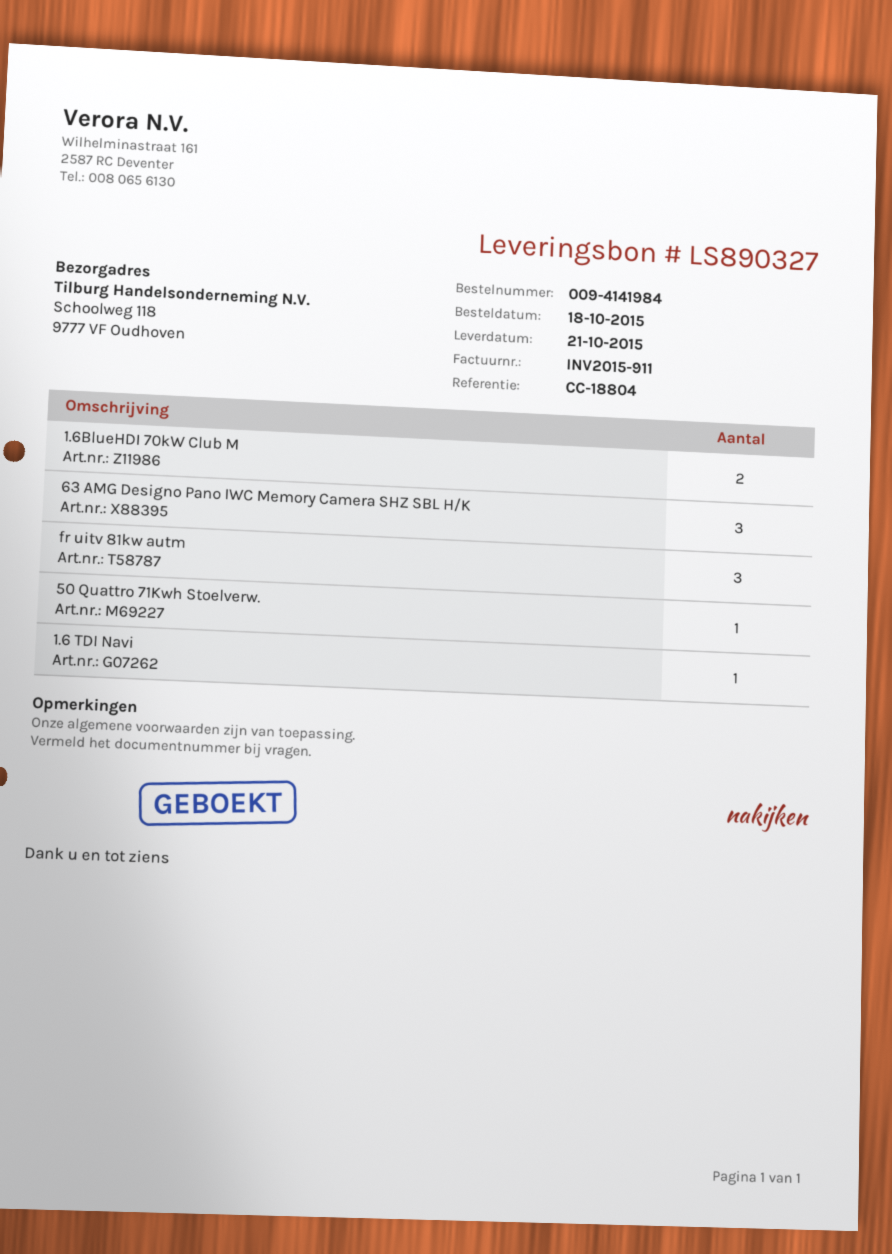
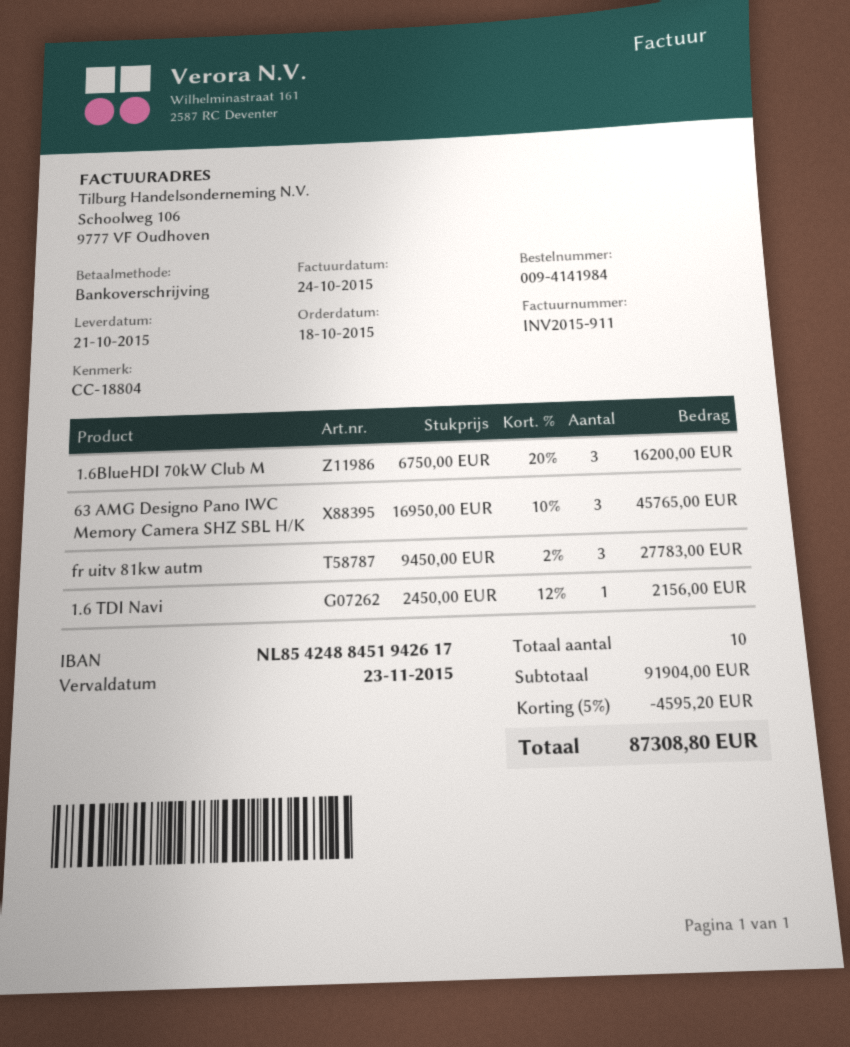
1.6BlueHDI 70kW Club M: 2 -> 3
50 Quattro 71Kwh Stoelverw.: 1 -> none

